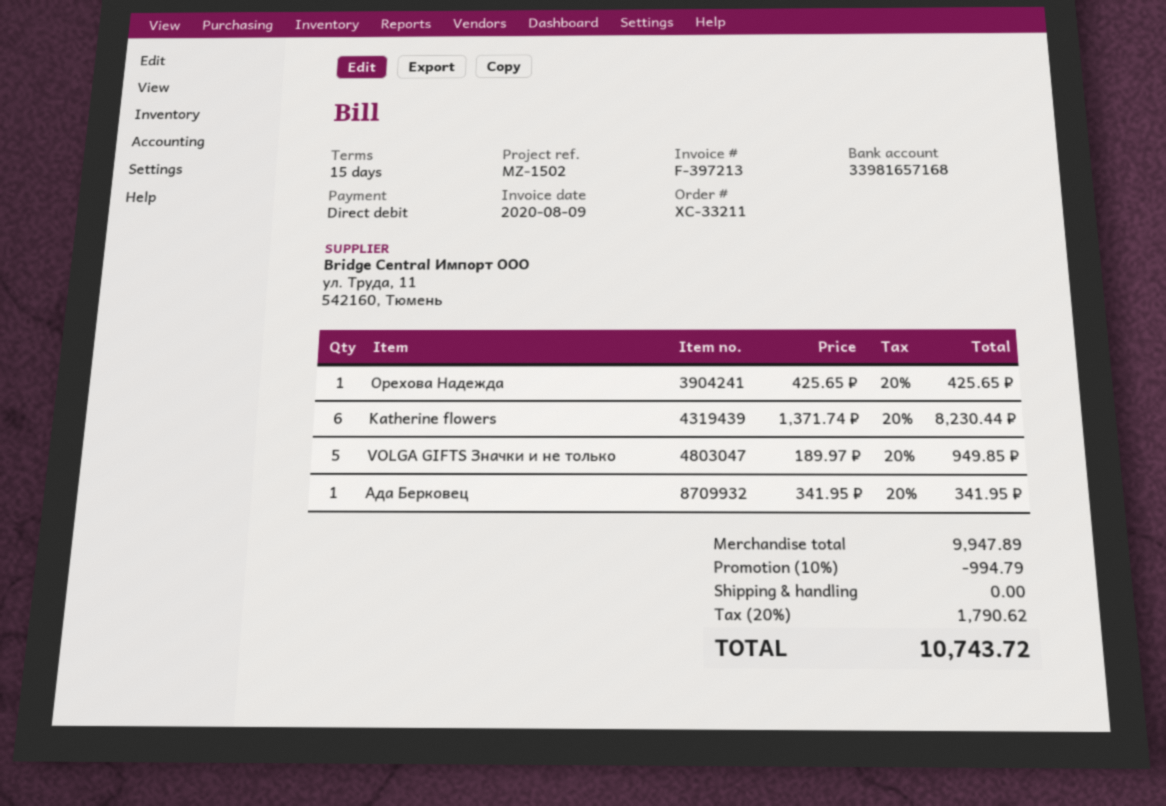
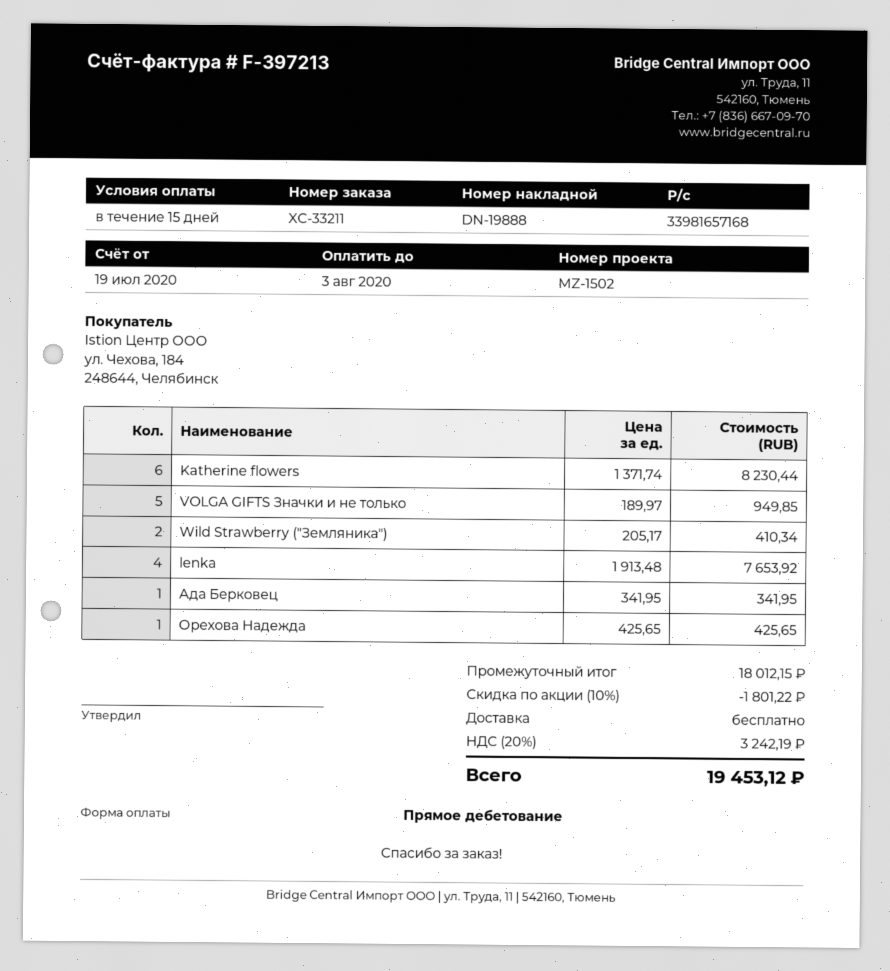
invoice date: 2020-08-09 -> 2020-07-19
Wild Strawberry ("Земляника"): none -> 2 x 205.17 = 410.34
lenka: none -> 4 x 1913.48 = 7653.92
subtotal: 9947.89 -> 18012.15
discount: 10% = 994.79 -> 10% = 1801.22
tax: 20% = 1790.62 -> 20% = 3242.19
total: 10743.72 -> 19453.12

